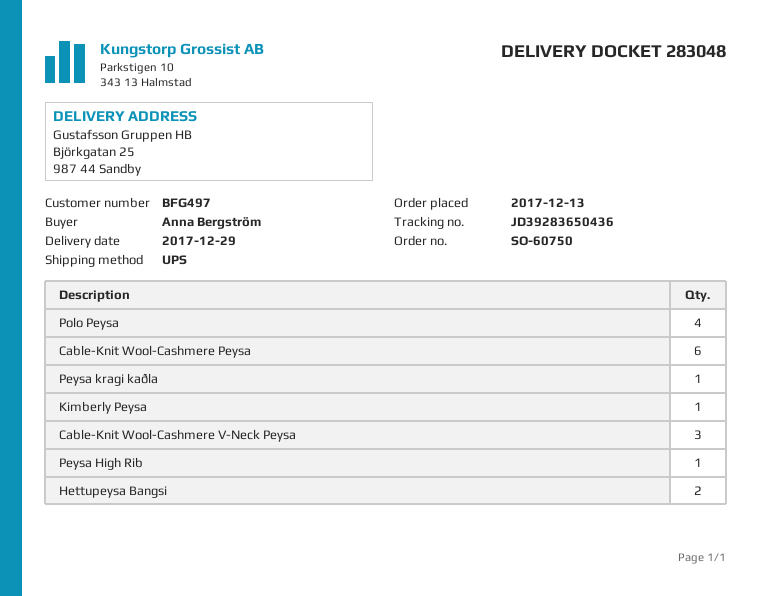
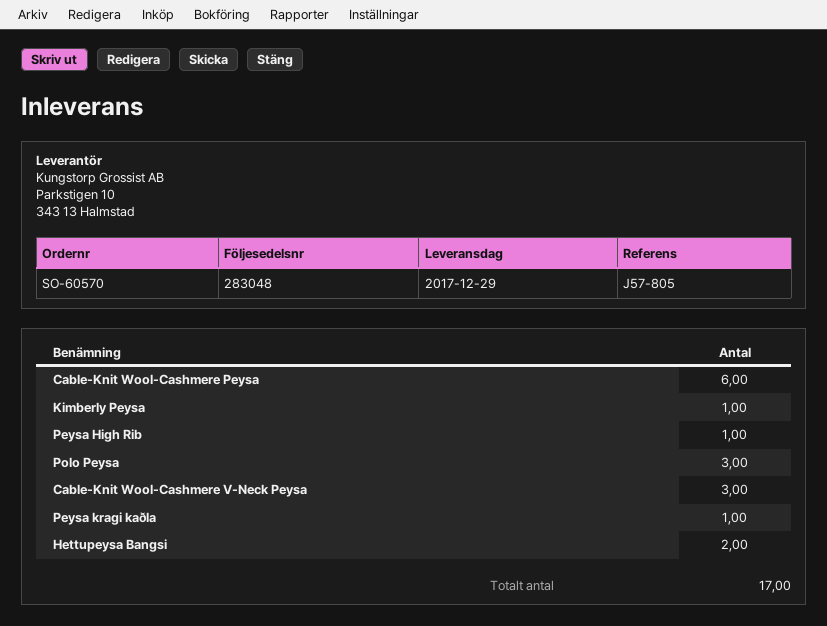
order number: SO-60750 -> SO-60570
Polo Peysa: 4 -> 3

